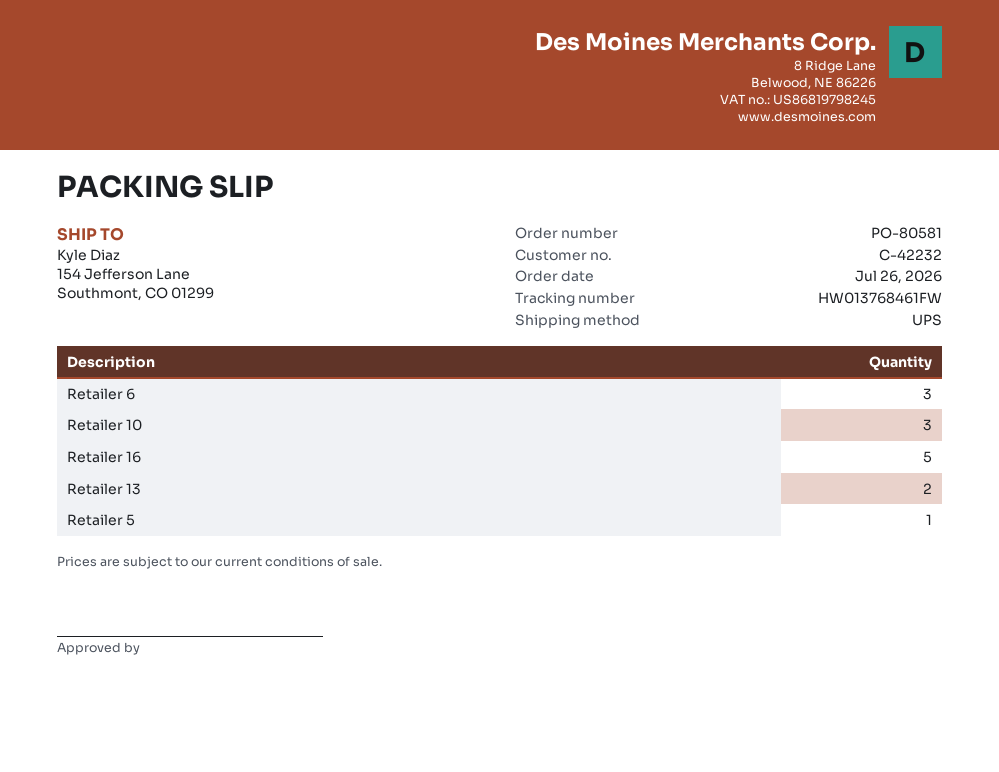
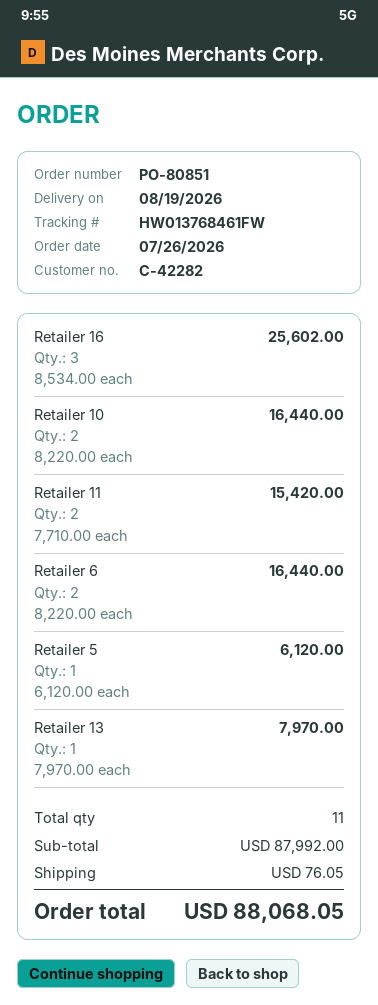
order number: PO-80581 -> PO-80851
customer number: C-42232 -> C-42282
Retailer 6: 3 -> 2
Retailer 10: 3 -> 2
Retailer 16: 5 -> 3
Retailer 13: 2 -> 1
Retailer 11: none -> 2

